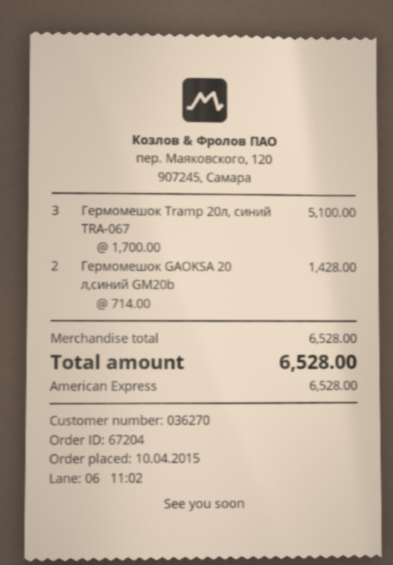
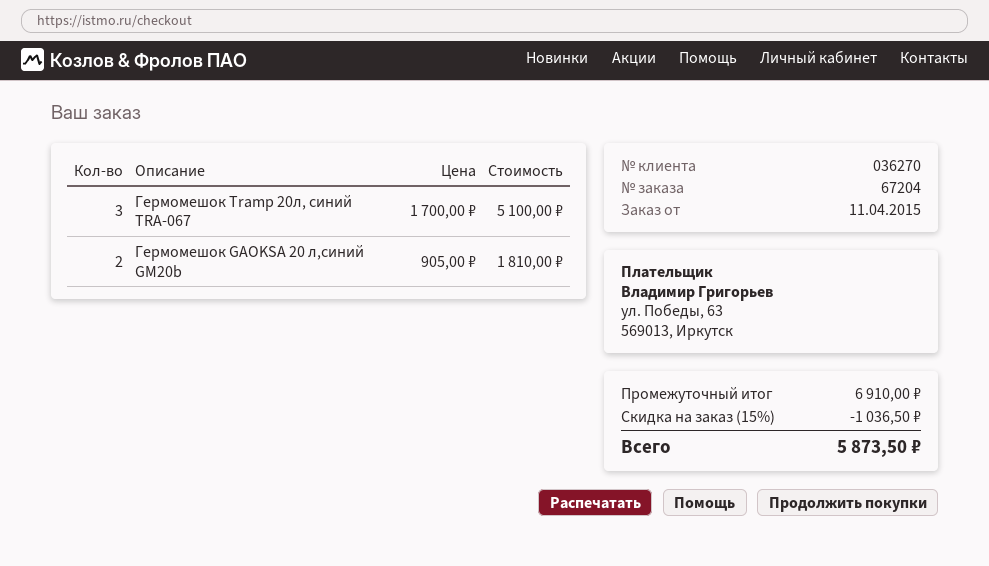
order date: 2015-04-10 -> 2015-04-11
Гермомешок GAOKSA 20 л,синий GM20b: 2 x 714.00 = 1428.00 -> 2 x 905.00 = 1810.00
subtotal: 6528.00 -> 6910.00
discount: none -> 15% = 1036.50
total: 6528.00 -> 5873.50

